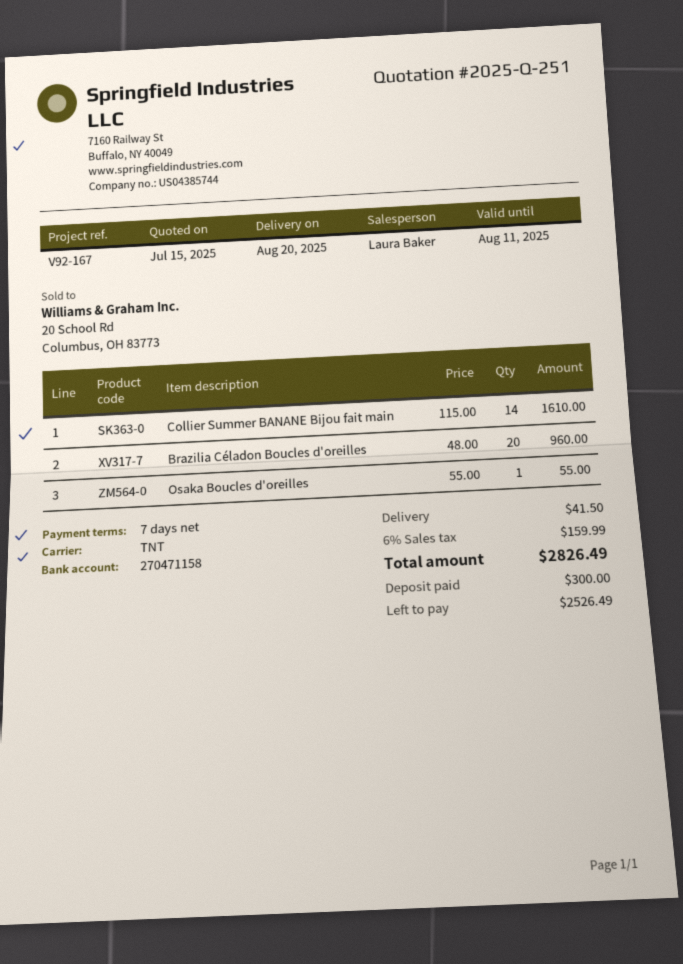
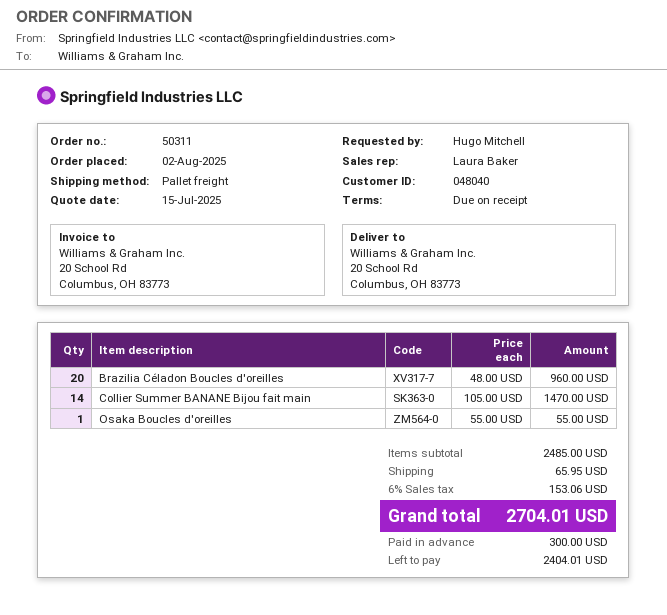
payment terms: 7 days -> on receipt
shipping method: TNT -> pallet freight
Collier Summer BANANE Bijou fait main: 14 x 115.00 = 1610.00 -> 14 x 105.00 = 1470.00
shipping: 41.50 -> 65.95
tax: 6% = 159.99 -> 6% = 153.06
total: 2826.49 -> 2704.01
balance: 2526.49 -> 2404.01

